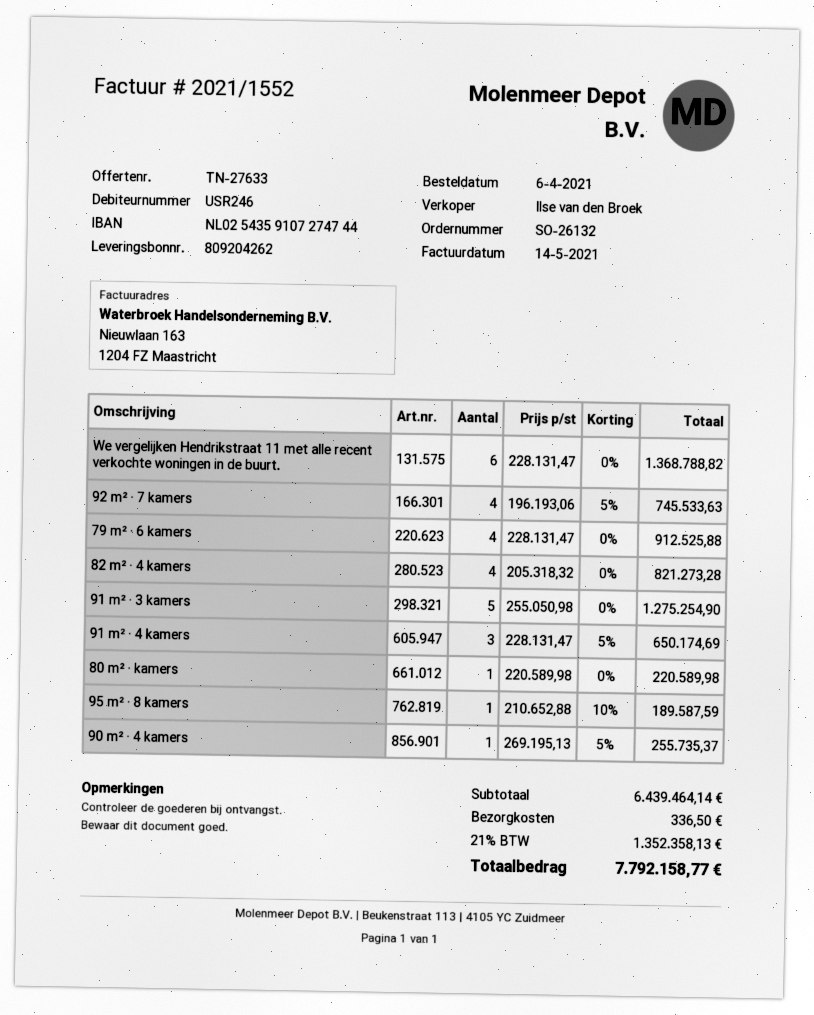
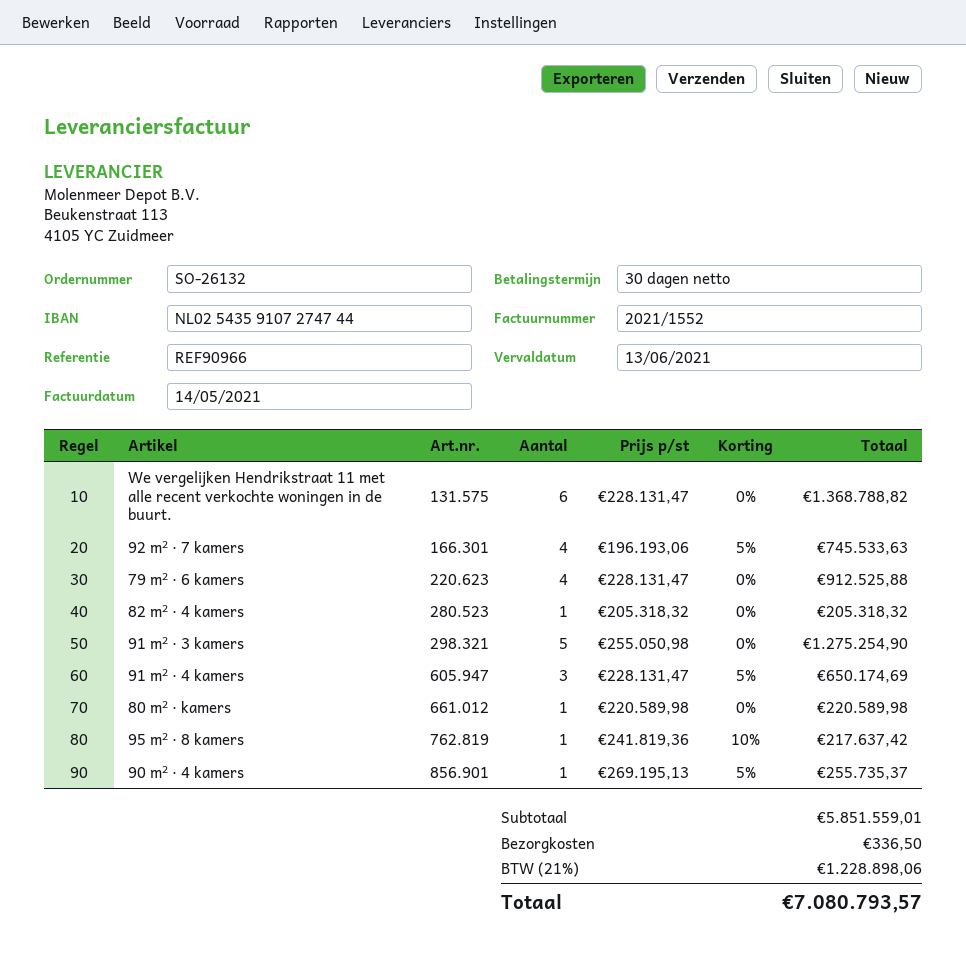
82 m² · 4 kamers: 4 x 205318.32 = 821273.28 -> 1 x 205318.32 = 205318.32
95 m² · 8 kamers: 1 x 210652.88 - 10% = 189587.59 -> 1 x 241819.36 - 10% = 217637.42
subtotal: 6439464.14 -> 5851559.01
tax: 21% = 1352358.13 -> 21% = 1228898.06
total: 7792158.77 -> 7080793.57

